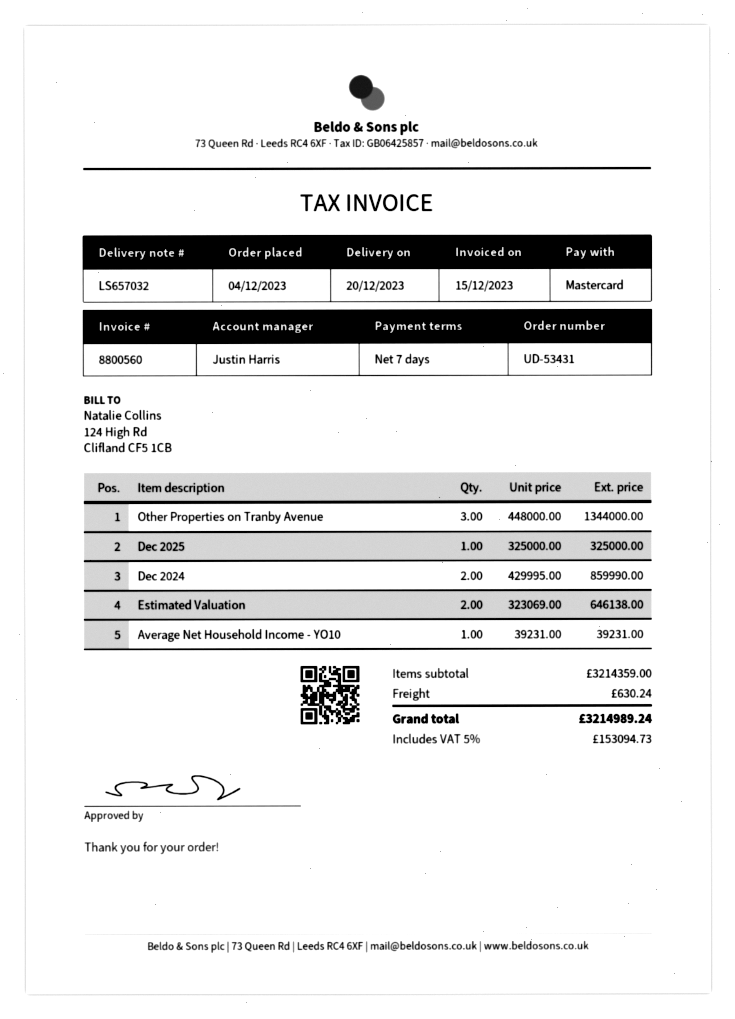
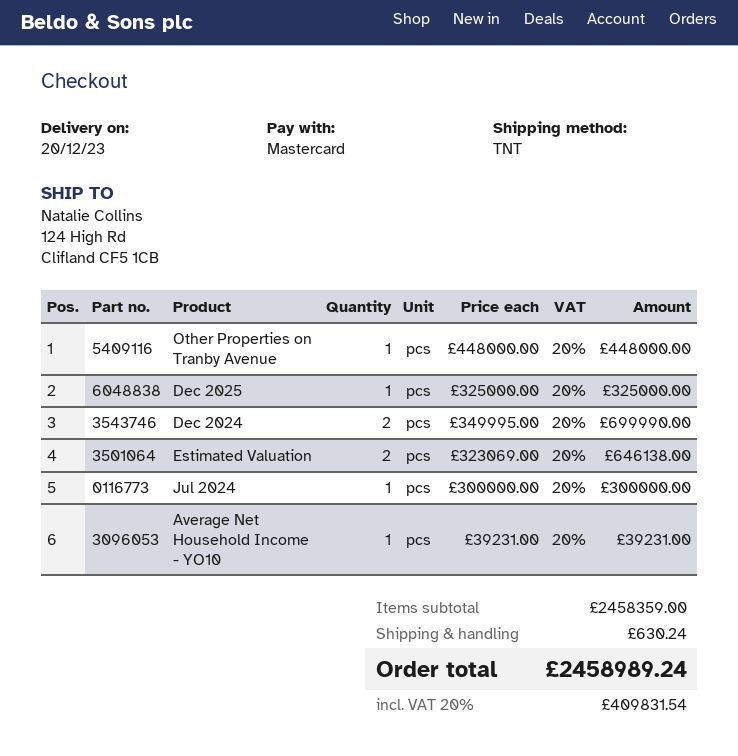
Other Properties on Tranby Avenue: 3 x 448000.00 = 1344000.00 -> 1 x 448000.00 = 448000.00
Dec 2024: 2 x 429995.00 = 859990.00 -> 2 x 349995.00 = 699990.00
Jul 2024: none -> 1 x 300000.00 = 300000.00
subtotal: 3214359.00 -> 2458359.00
tax: 5% = 153094.73 -> 20% = 409831.54
total: 3214989.24 -> 2458989.24

